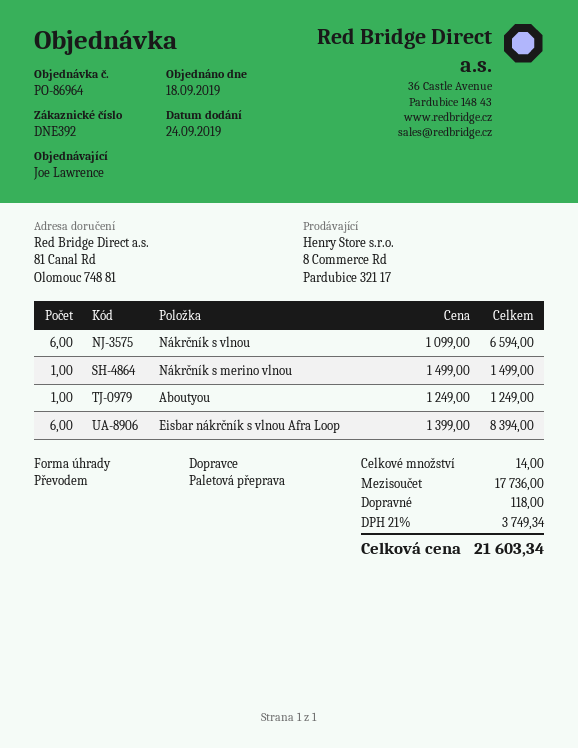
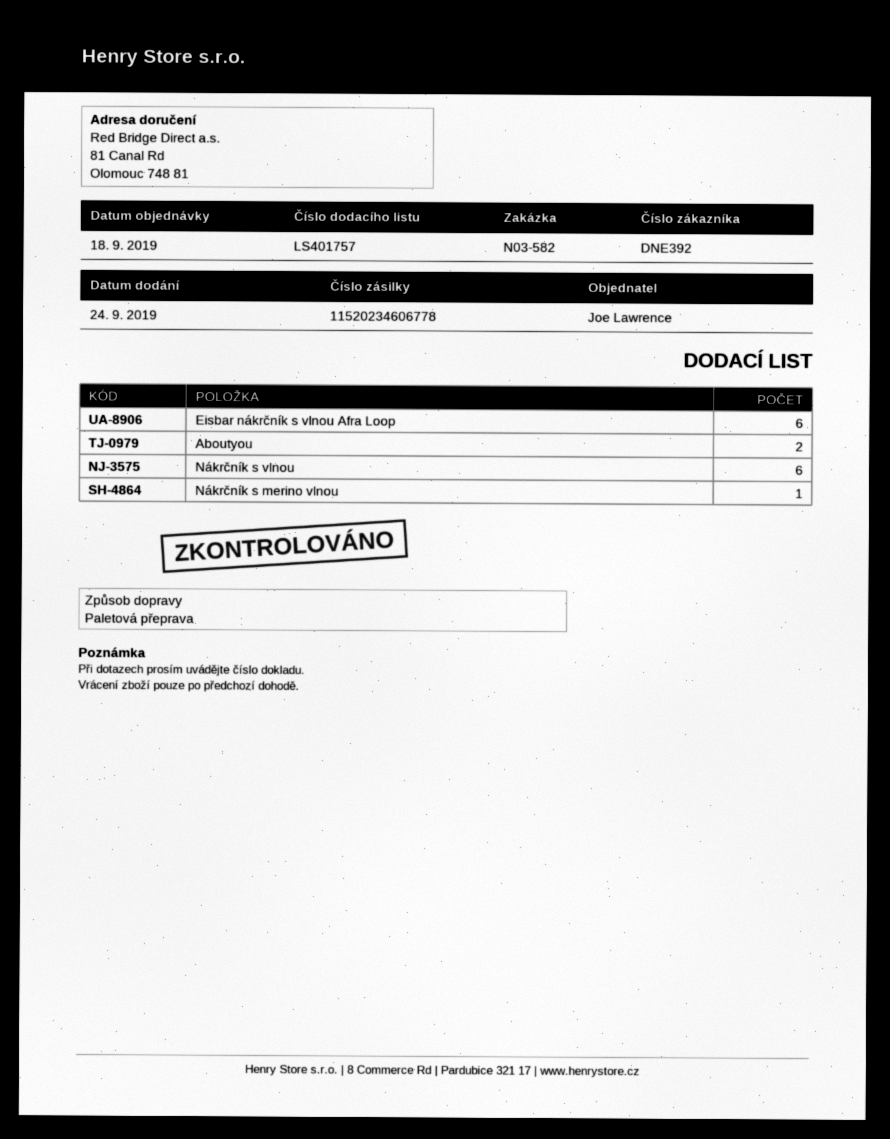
Aboutyou: 1 -> 2

